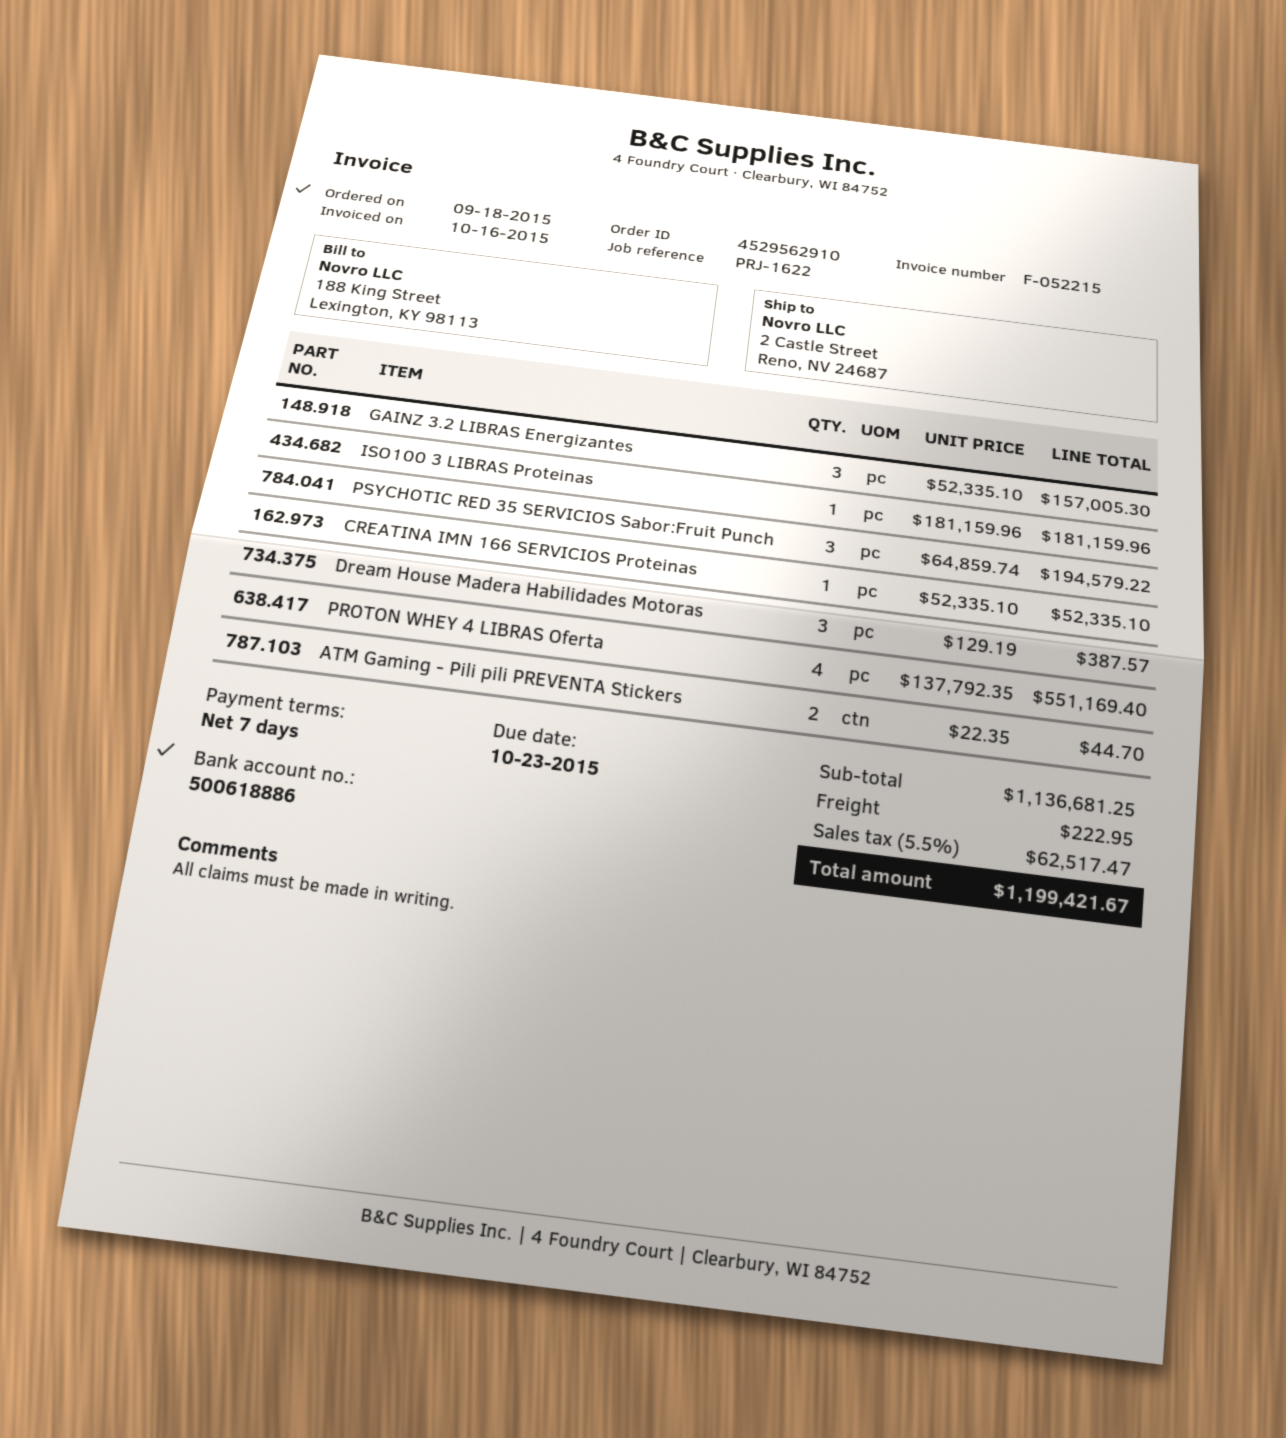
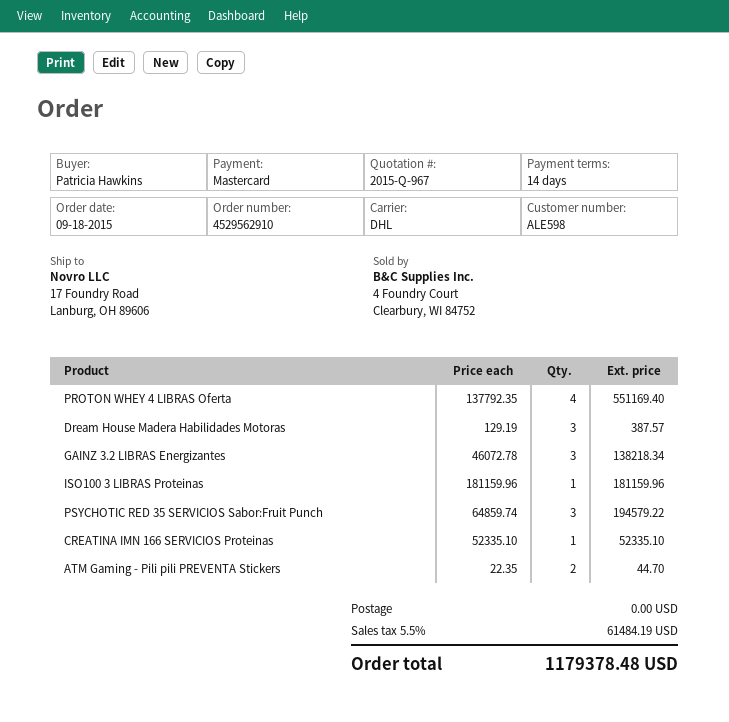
payment terms: 7 days -> 14 days
ship to: 2 Castle Street, Reno, NV 24687 -> 17 Foundry Road, Lanburg, OH 89606
GAINZ 3.2 LIBRAS Energizantes: 3 x 52335.10 = 157005.30 -> 3 x 46072.78 = 138218.34
shipping: 222.95 -> 0.00
tax: 5.5% = 62517.47 -> 5.5% = 61484.19
total: 1199421.67 -> 1179378.48

